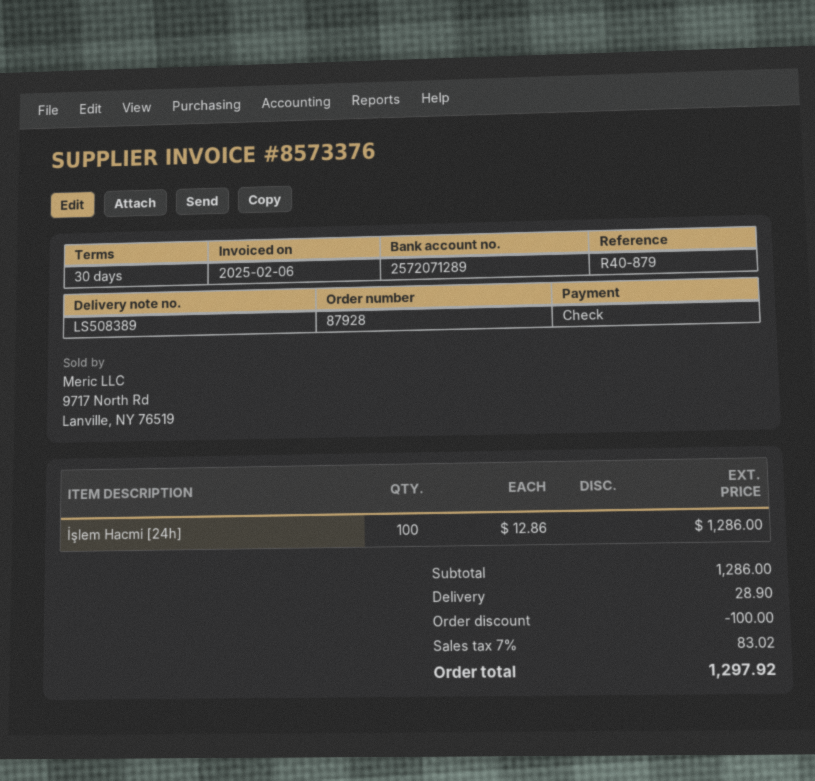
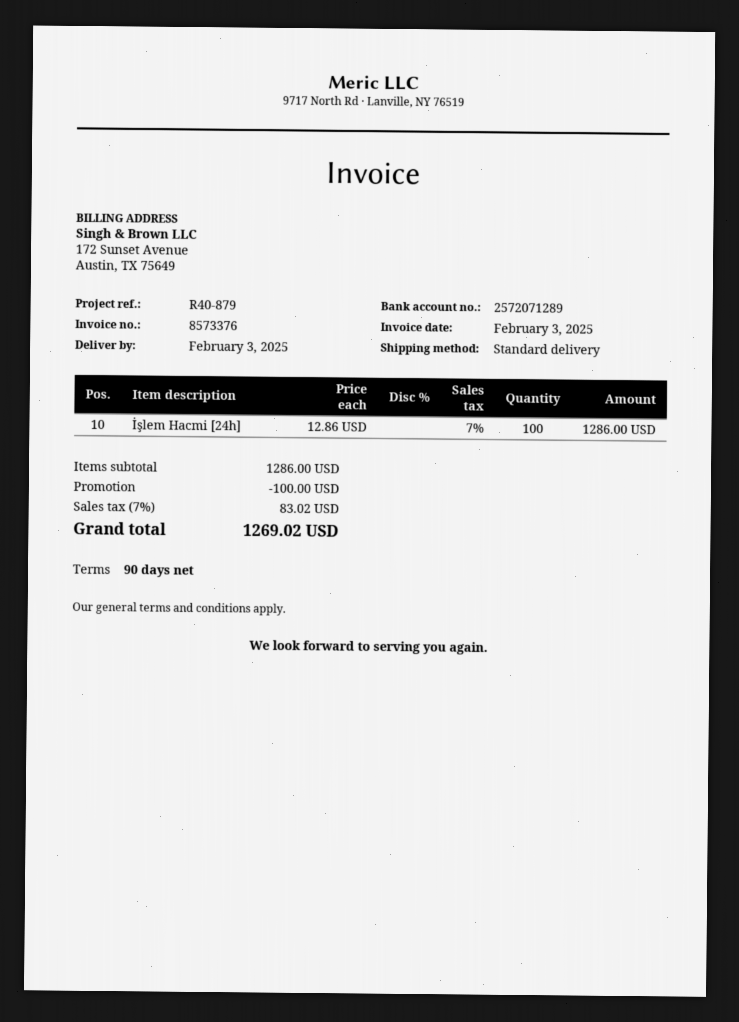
invoice date: 2025-02-06 -> 2025-02-03
payment terms: 30 days -> 90 days
shipping: 28.90 -> none
total: 1297.92 -> 1269.02

